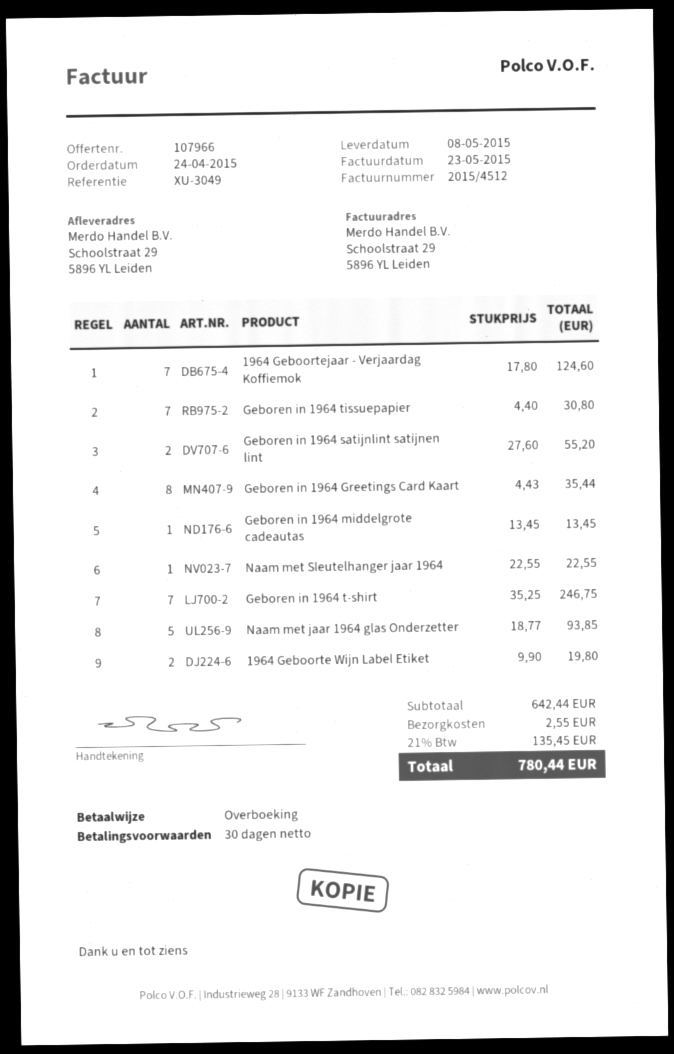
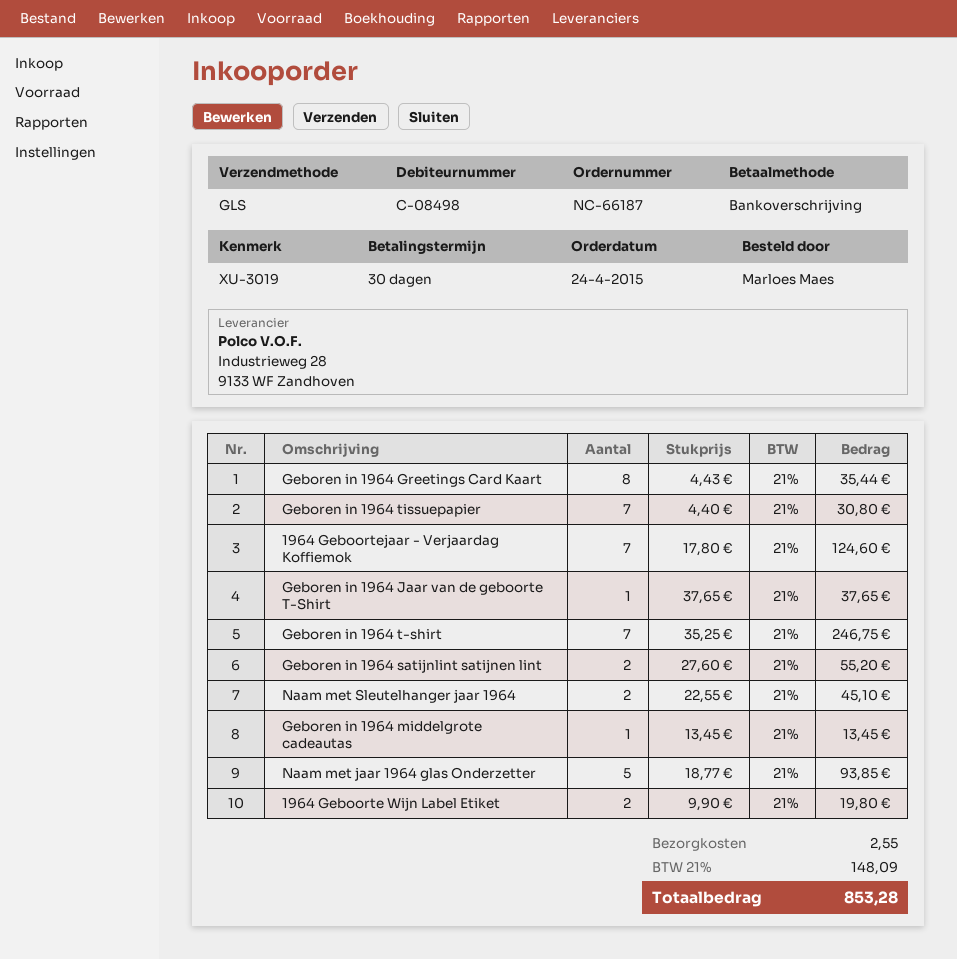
reference: XU-3049 -> XU-3019
Naam met Sleutelhanger jaar 1964: 1 x 22.55 = 22.55 -> 2 x 22.55 = 45.10
Geboren in 1964 Jaar van de geboorte T-Shirt: none -> 1 x 37.65 = 37.65
tax: 21% = 135.45 -> 21% = 148.09
total: 780.44 -> 853.28

